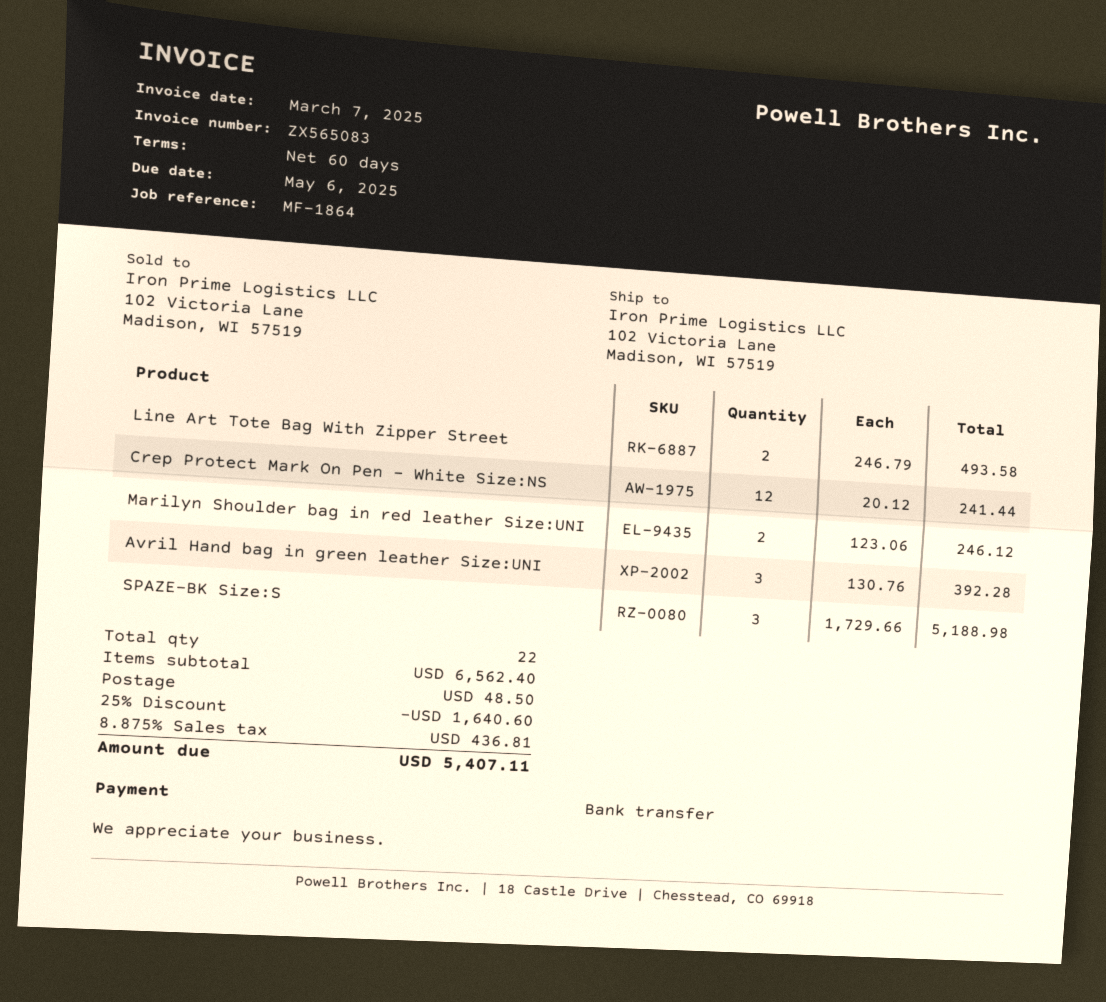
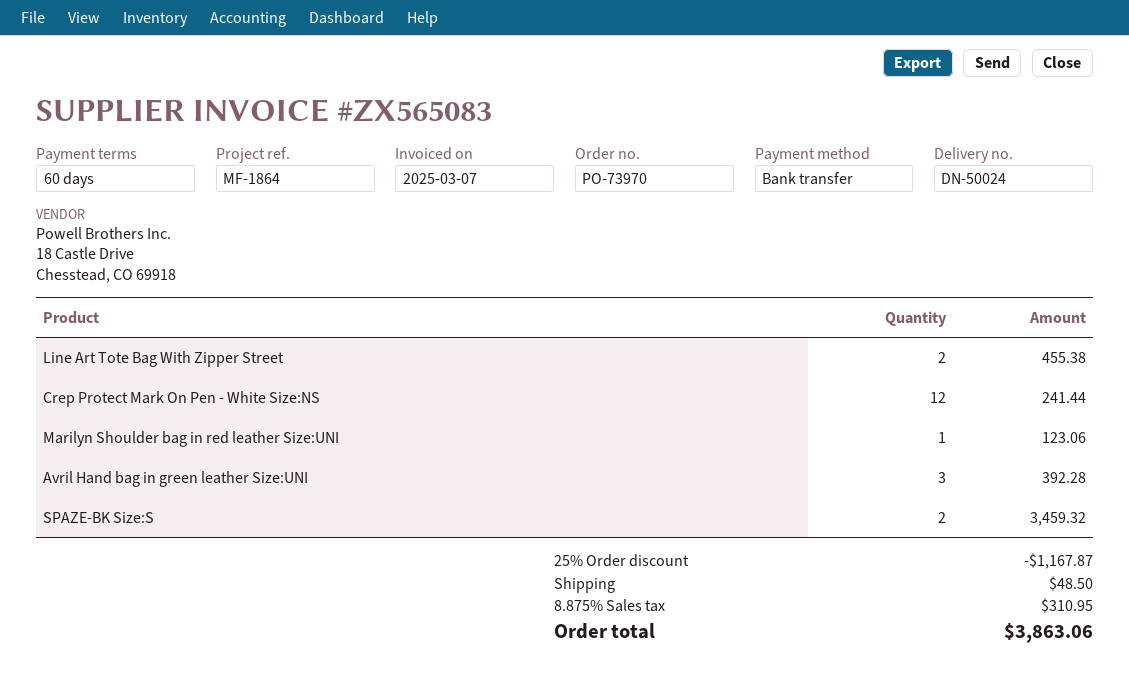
Line Art Tote Bag With Zipper Street: 2 for 493.58 -> 2 for 455.38
Marilyn Shoulder bag in red leather Size:UNI: 2 for 246.12 -> 1 for 123.06
SPAZE-BK Size:S: 3 for 5188.98 -> 2 for 3459.32
discount: 25% = 1640.60 -> 25% = 1167.87
tax: 8.875% = 436.81 -> 8.875% = 310.95
total: 5407.11 -> 3863.06

